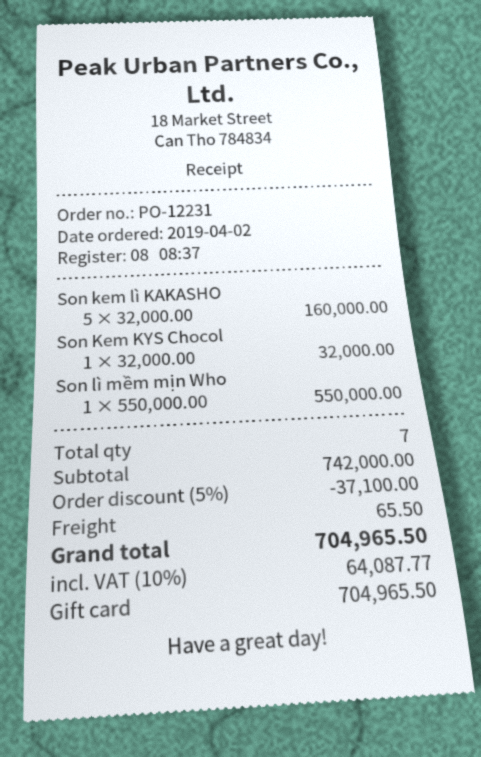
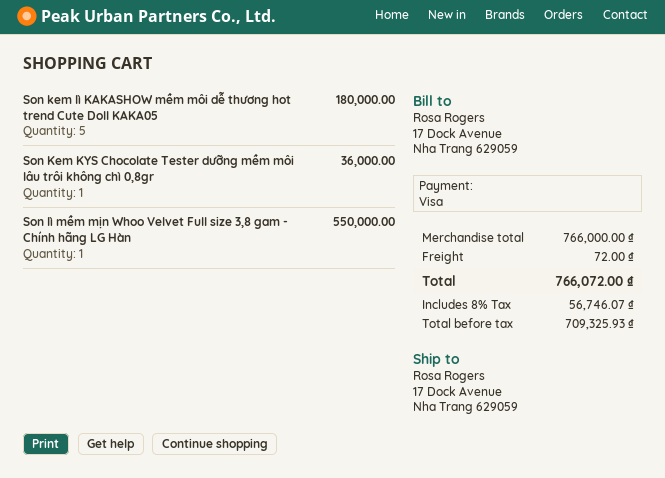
payment method: gift card -> Visa
Son kem lì KAKASHO: 5 for 160000.00 -> 5 for 180000.00
Son Kem KYS Chocol: 1 for 32000.00 -> 1 for 36000.00
subtotal: 742000.00 -> 766000.00
discount: 5% = 37100.00 -> none
shipping: 65.50 -> 72.00
tax: 10% = 64087.77 -> 8% = 56746.07
total: 704965.50 -> 766072.00

